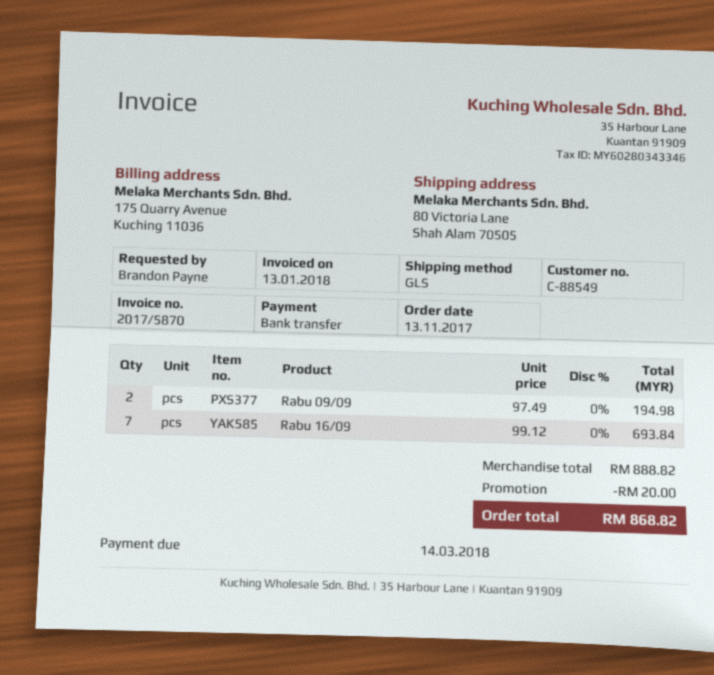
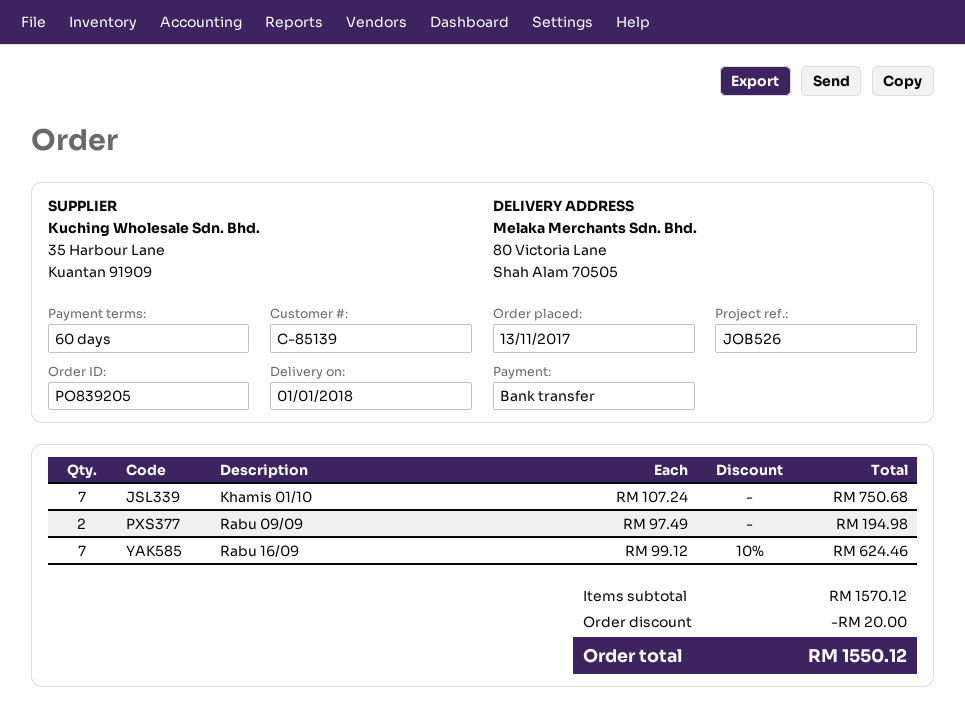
customer number: C-88549 -> C-85139
Rabu 16/09: 7 x 99.12 = 693.84 -> 7 x 99.12 - 10% = 624.46
Khamis 01/10: none -> 7 x 107.24 = 750.68
subtotal: 888.82 -> 1570.12
total: 868.82 -> 1550.12

